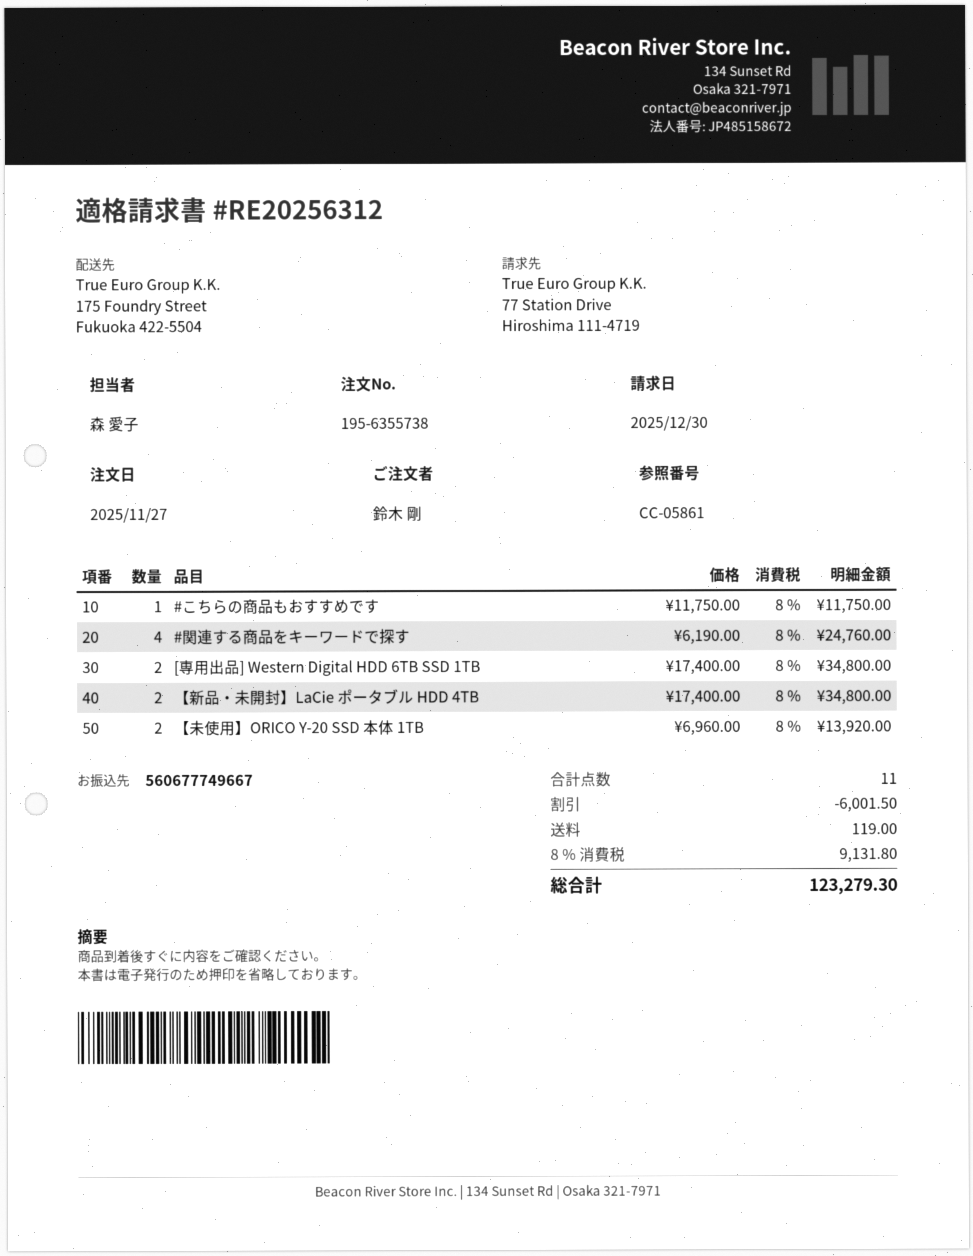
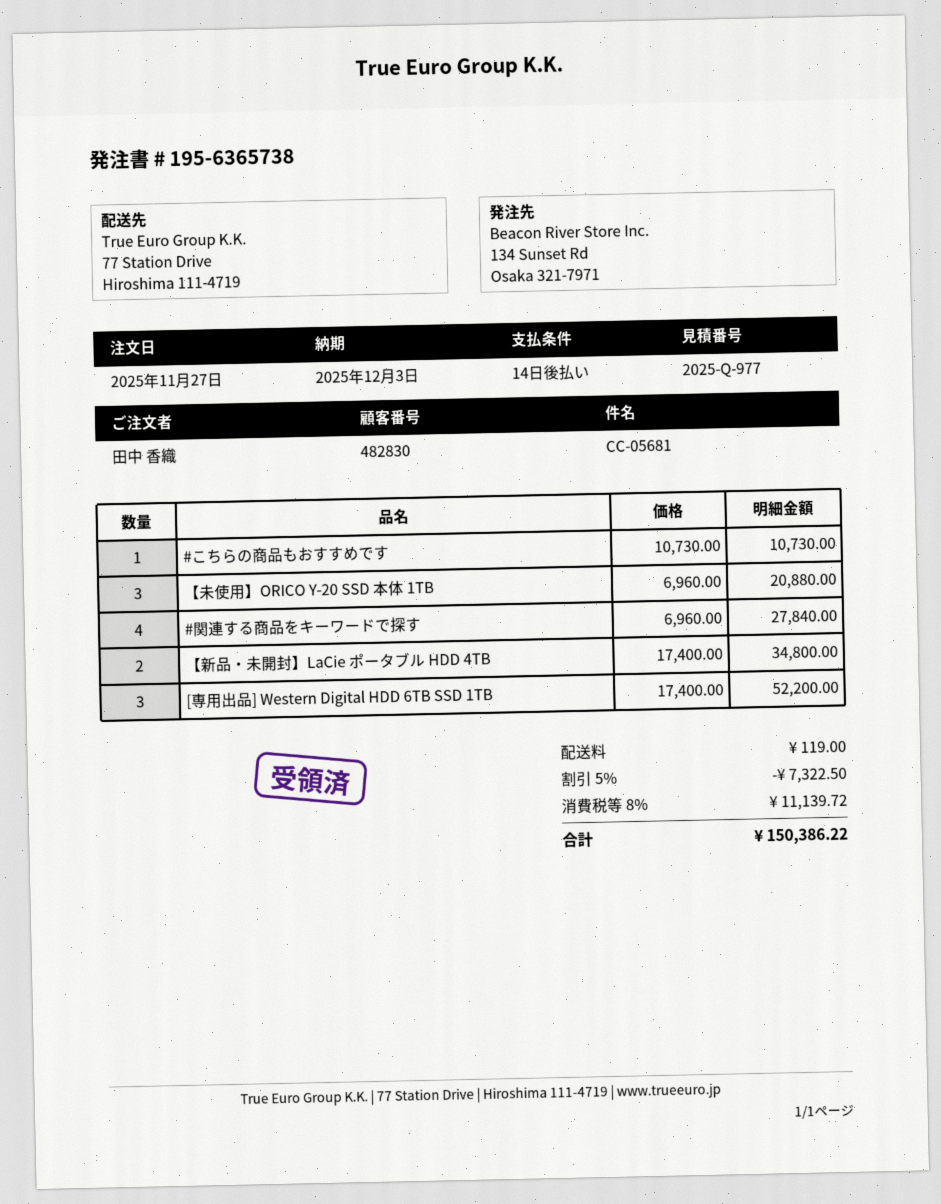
order number: 195-6355738 -> 195-6365738
reference: CC-05861 -> CC-05681
ordered by: 鈴木 剛 -> 田中 香織
ship to: 175 Foundry Street, Fukuoka 422-5504 -> 77 Station Drive, Hiroshima 111-4719
#こちらの商品もおすすめです: 1 x 11750.00 = 11750.00 -> 1 x 10730.00 = 10730.00
#関連する商品をキーワードで探す: 4 x 6190.00 = 24760.00 -> 4 x 6960.00 = 27840.00
[専用出品] Western Digital HDD 6TB SSD 1TB: 2 x 17400.00 = 34800.00 -> 3 x 17400.00 = 52200.00
【未使用】ORICO Y-20 SSD 本体 1TB: 2 x 6960.00 = 13920.00 -> 3 x 6960.00 = 20880.00
discount: 6001.50 -> 7322.50
tax: 8% = 9131.80 -> 8% = 11139.72
total: 123279.30 -> 150386.22

